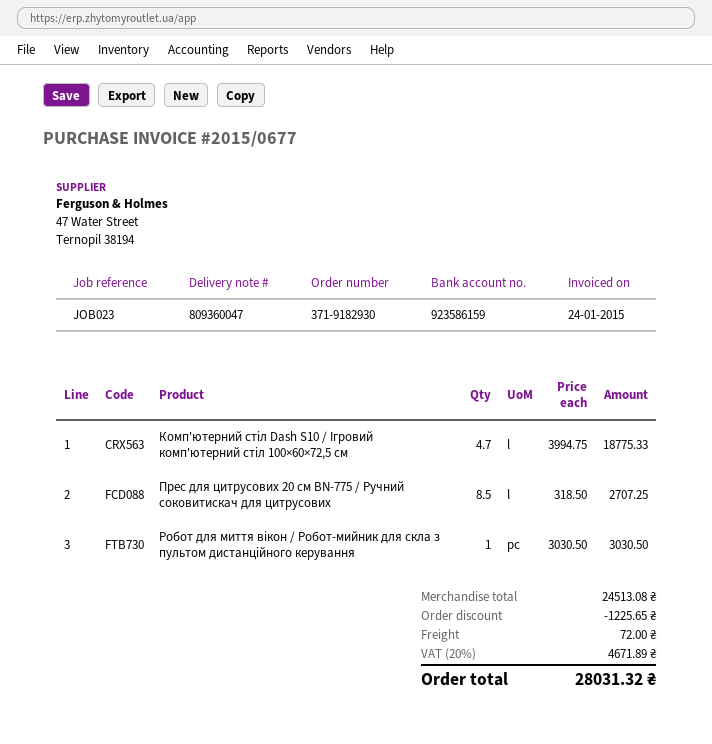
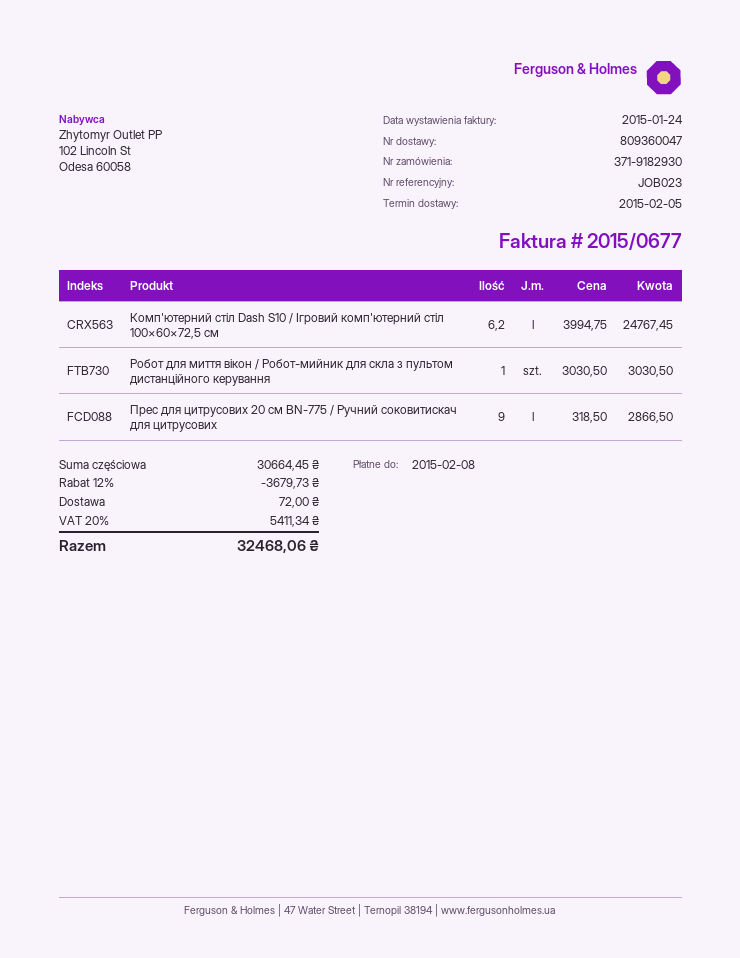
Комп'ютерний стіл Dash S10 / Ігровий комп'ютерний стіл 100×60×72,5 см: 4.7 x 3994.75 = 18775.33 -> 6.2 x 3994.75 = 24767.45
Прес для цитрусових 20 см BN-775 / Ручний соковитискач для цитрусових: 8.5 x 318.50 = 2707.25 -> 9 x 318.50 = 2866.50
subtotal: 24513.08 -> 30664.45
discount: 1225.65 -> 3679.73
tax: 20% = 4671.89 -> 20% = 5411.34
total: 28031.32 -> 32468.06

